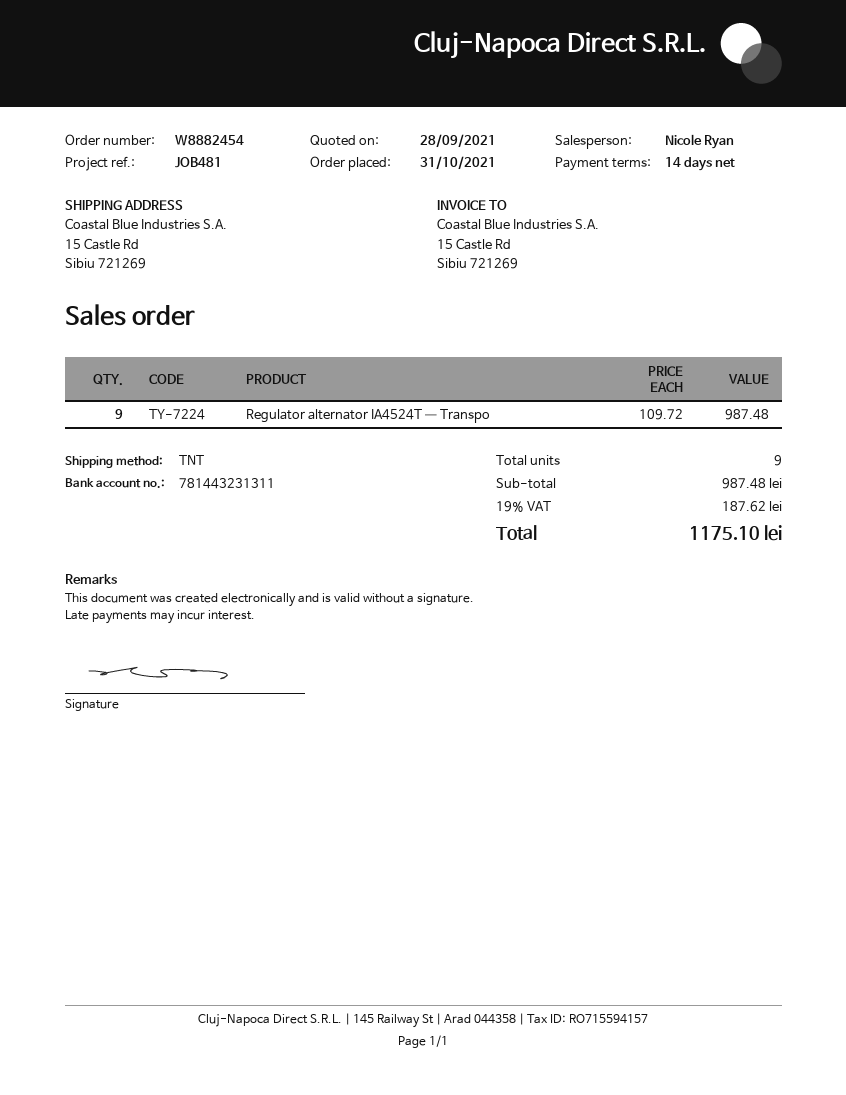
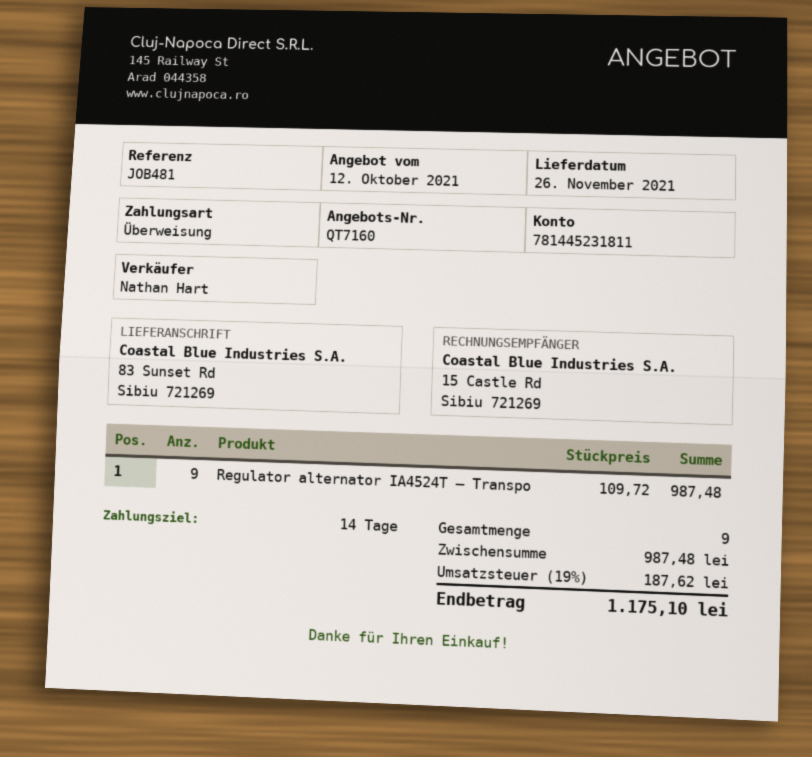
quote date: 2021-09-28 -> 2021-10-12
sales rep: Nicole Ryan -> Nathan Hart
bank account: 781443231311 -> 781445231811
ship to: 15 Castle Rd, Sibiu 721269 -> 83 Sunset Rd, Sibiu 721269

